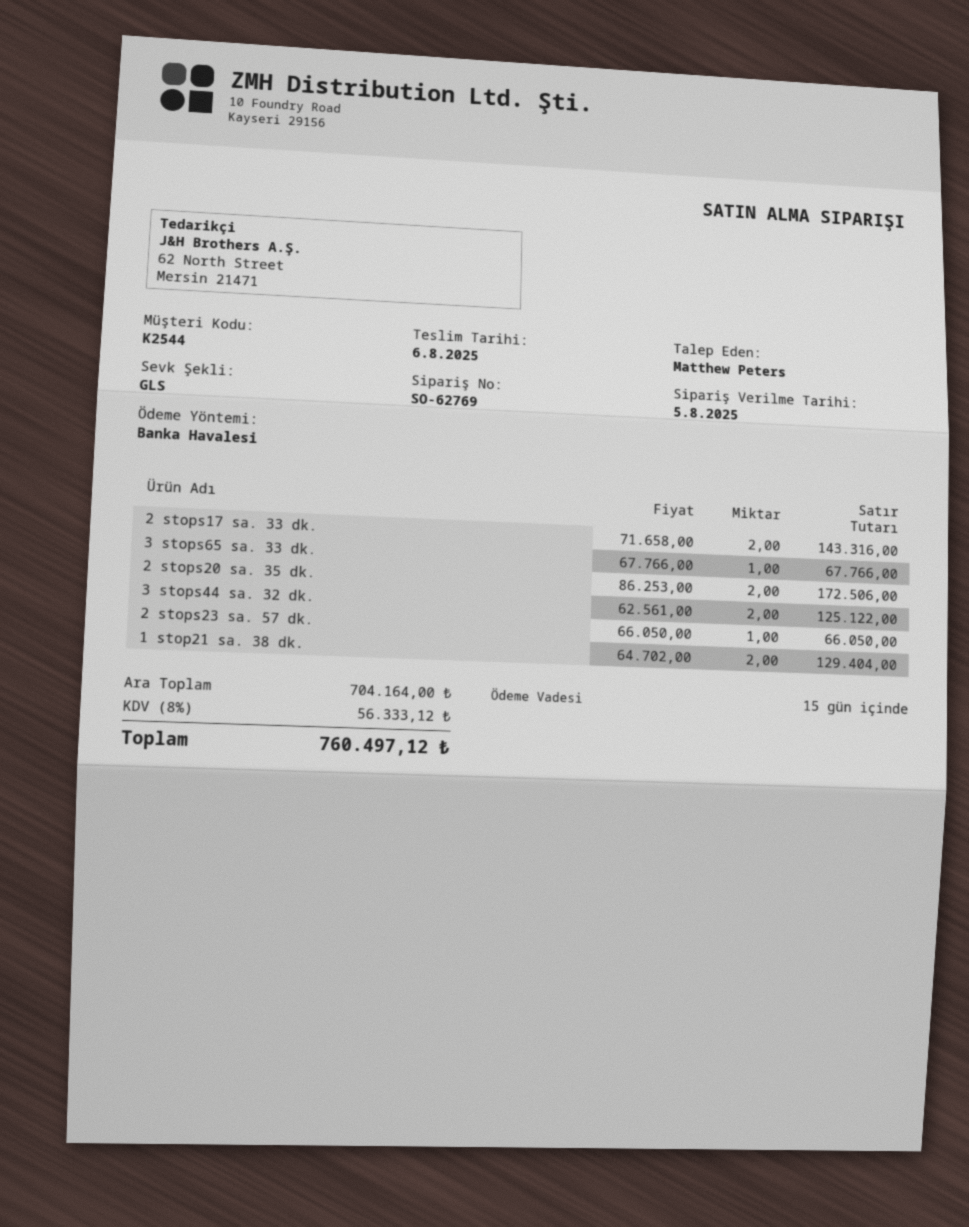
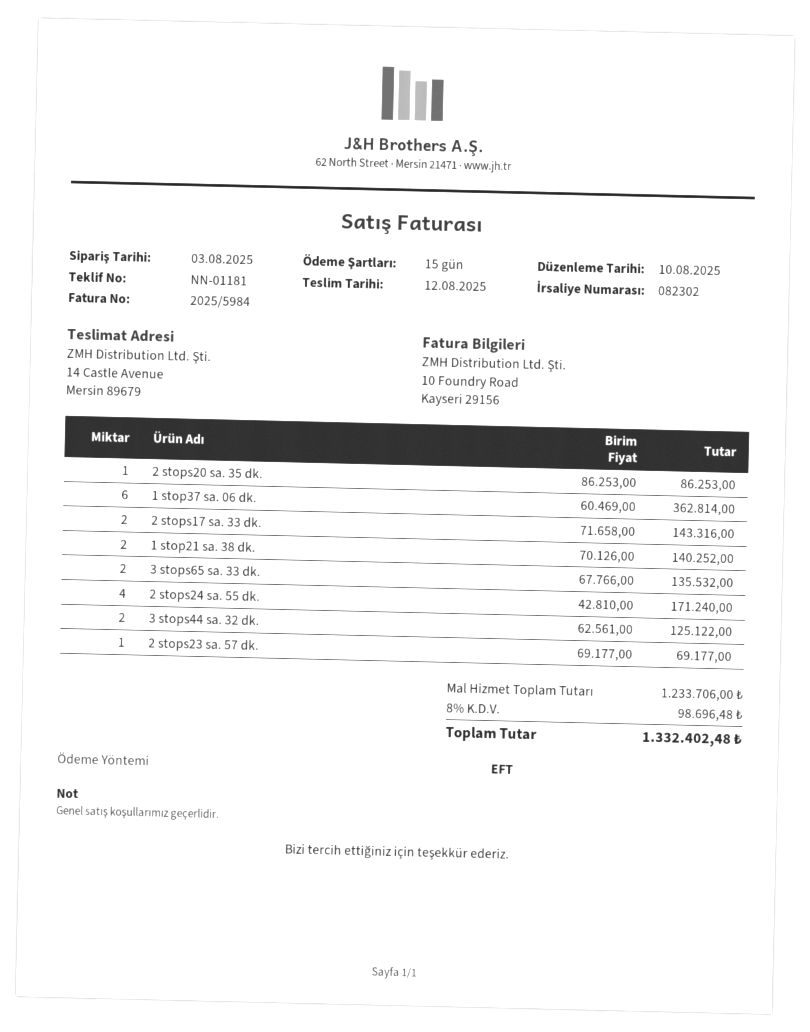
order date: 2025-08-05 -> 2025-08-03
delivery date: 2025-08-06 -> 2025-08-12
3 stops65 sa. 33 dk.: 1 x 67766.00 = 67766.00 -> 2 x 67766.00 = 135532.00
2 stops20 sa. 35 dk.: 2 x 86253.00 = 172506.00 -> 1 x 86253.00 = 86253.00
2 stops23 sa. 57 dk.: 1 x 66050.00 = 66050.00 -> 1 x 69177.00 = 69177.00
1 stop21 sa. 38 dk.: 2 x 64702.00 = 129404.00 -> 2 x 70126.00 = 140252.00
1 stop37 sa. 06 dk.: none -> 6 x 60469.00 = 362814.00
2 stops24 sa. 55 dk.: none -> 4 x 42810.00 = 171240.00
subtotal: 704164.00 -> 1233706.00
tax: 8% = 56333.12 -> 8% = 98696.48
total: 760497.12 -> 1332402.48

